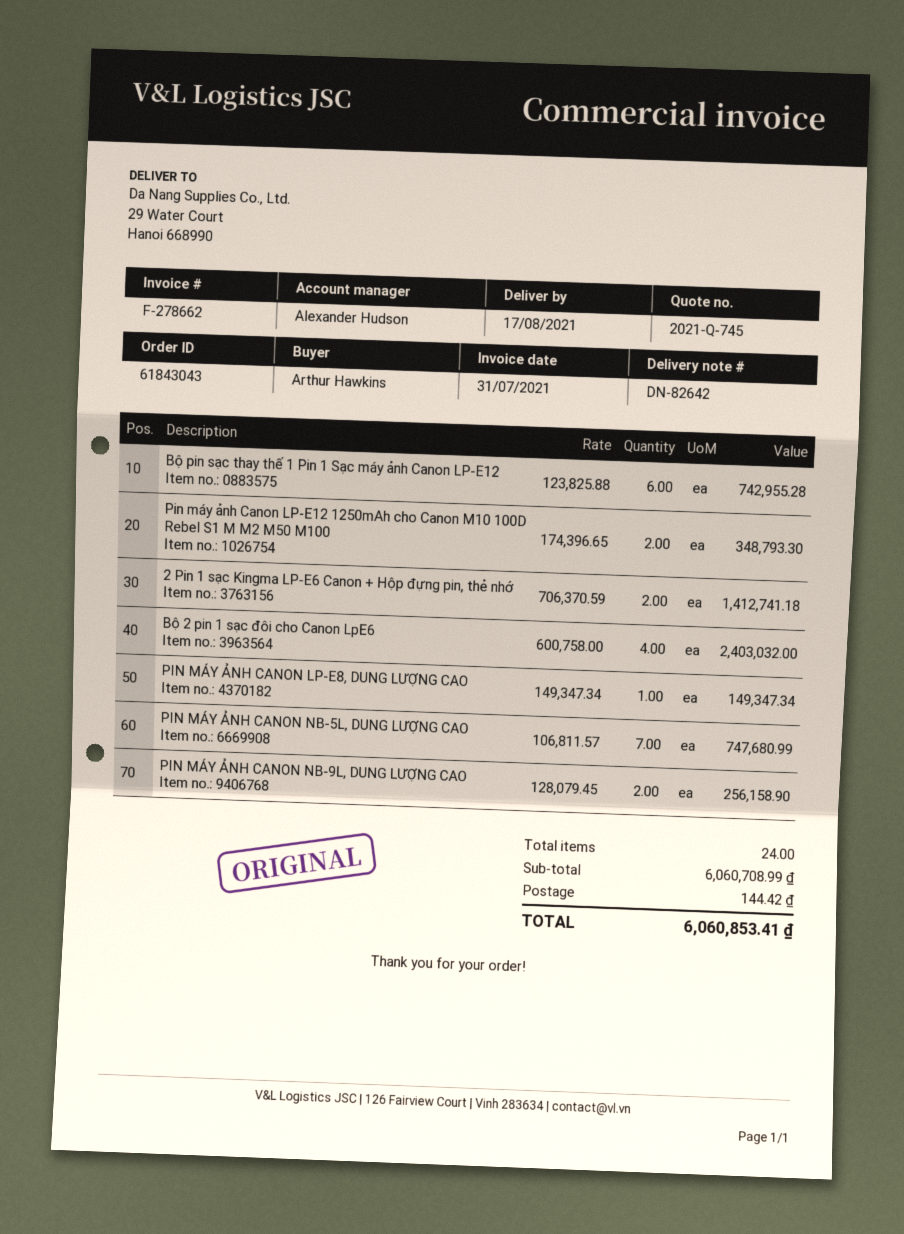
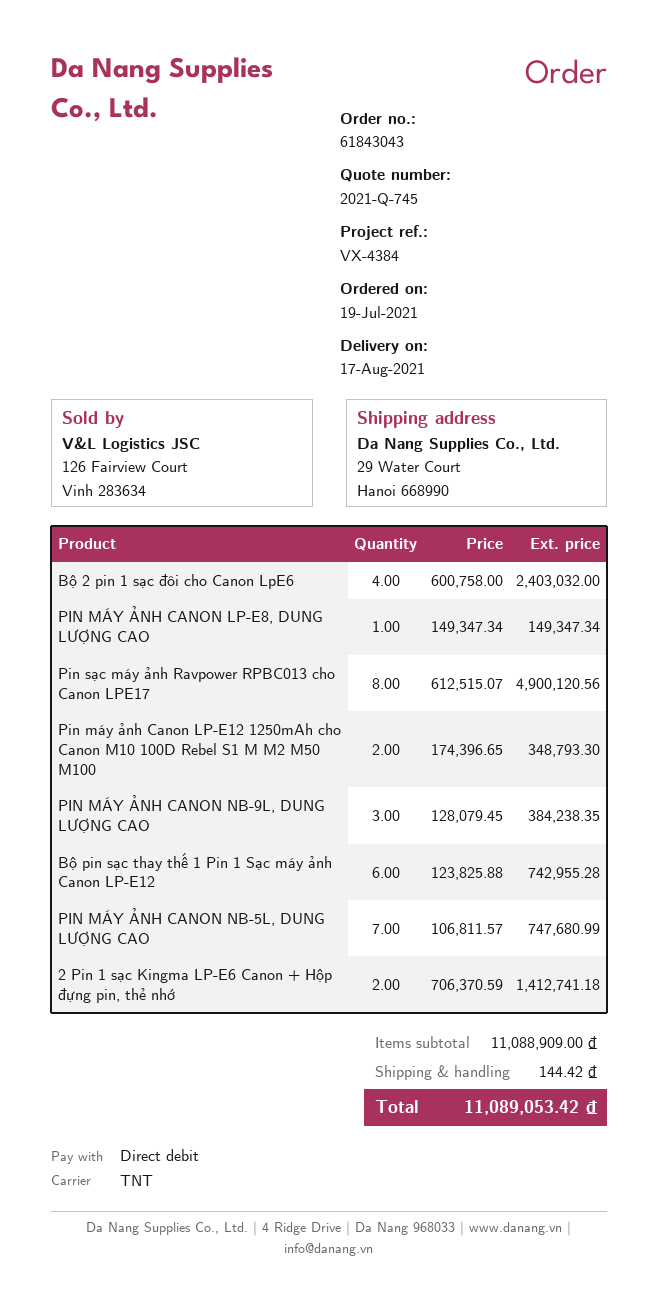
PIN MÁY ẢNH CANON NB-9L, DUNG LƯỢNG CAO: 2 x 128079.45 = 256158.90 -> 3 x 128079.45 = 384238.35
Pin sạc máy ảnh Ravpower RPBC013 cho Canon LPE17: none -> 8 x 612515.07 = 4900120.56
subtotal: 6060708.99 -> 11088909.00
total: 6060853.41 -> 11089053.42

